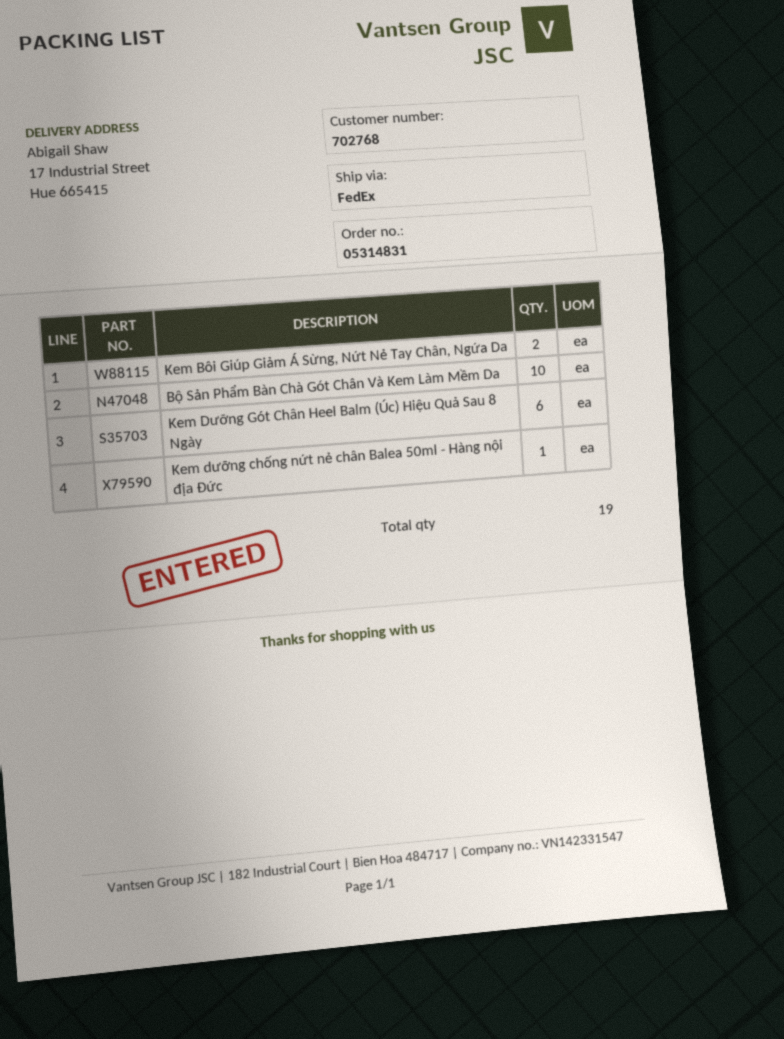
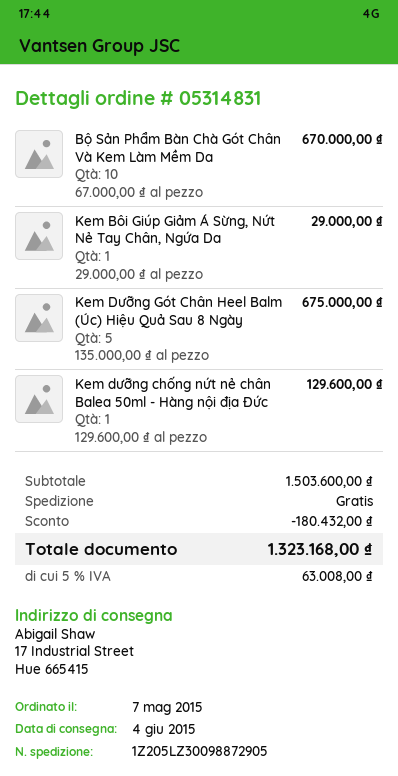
Kem Bôi Giúp Giảm Á Sừng, Nứt Nẻ Tay Chân, Ngứa Da: 2 -> 1
Kem Dưỡng Gót Chân Heel Balm (Úc) Hiệu Quả Sau 8 Ngày: 6 -> 5

